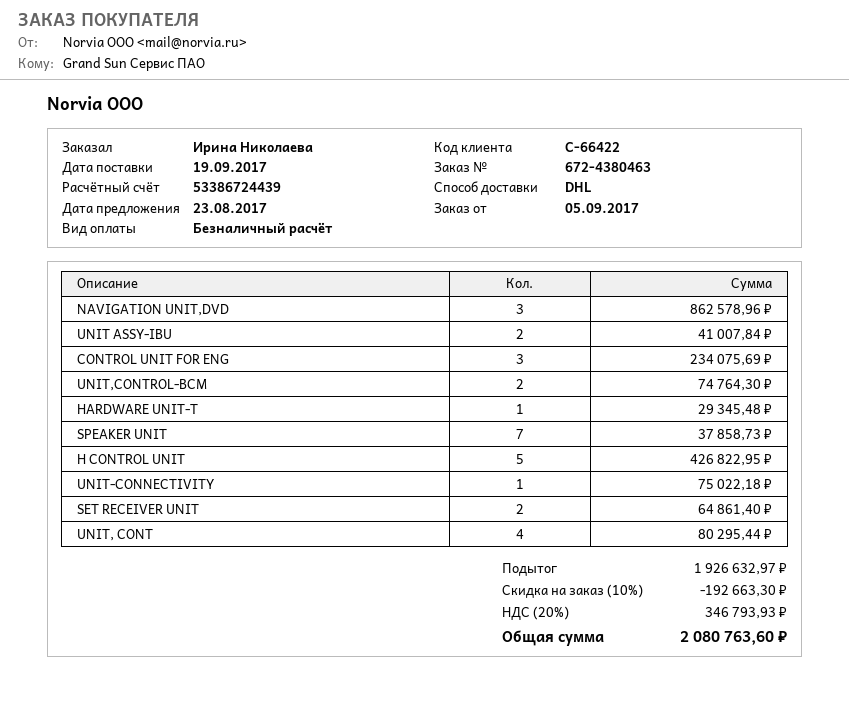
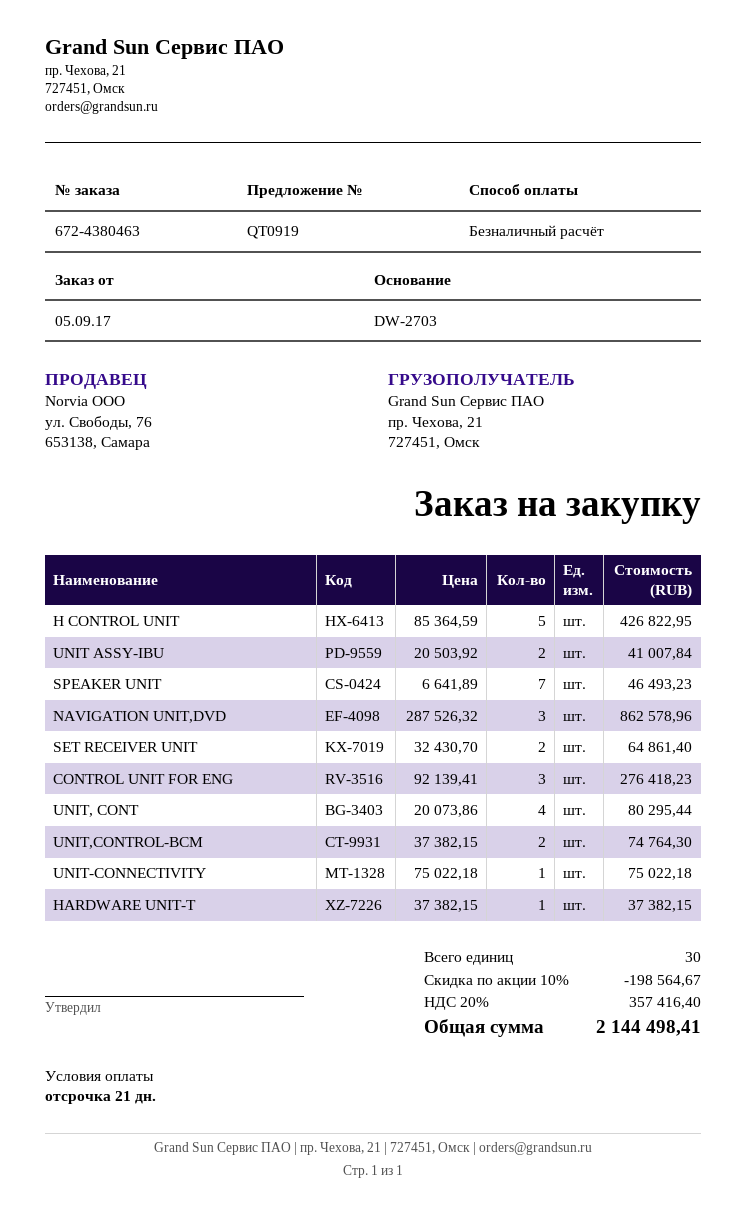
CONTROL UNIT FOR ENG: 3 for 234075.69 -> 3 for 276418.23
HARDWARE UNIT-T: 1 for 29345.48 -> 1 for 37382.15
SPEAKER UNIT: 7 for 37858.73 -> 7 for 46493.23
discount: 10% = 192663.30 -> 10% = 198564.67
tax: 20% = 346793.93 -> 20% = 357416.40
total: 2080763.60 -> 2144498.41

